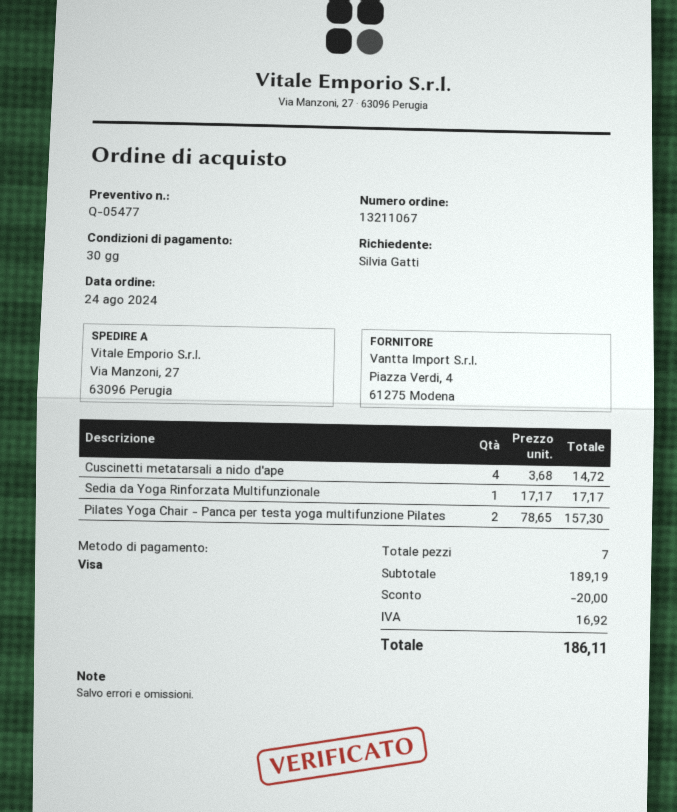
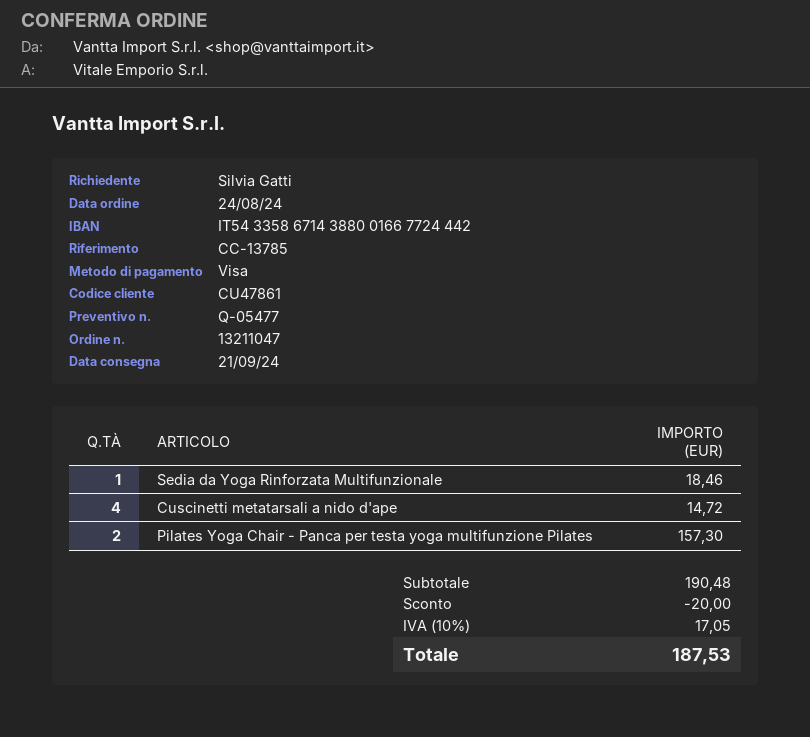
order number: 13211067 -> 13211047
Sedia da Yoga Rinforzata Multifunzionale: 1 for 17.17 -> 1 for 18.46
subtotal: 189.19 -> 190.48
tax: 16.92 -> 17.05
total: 186.11 -> 187.53

